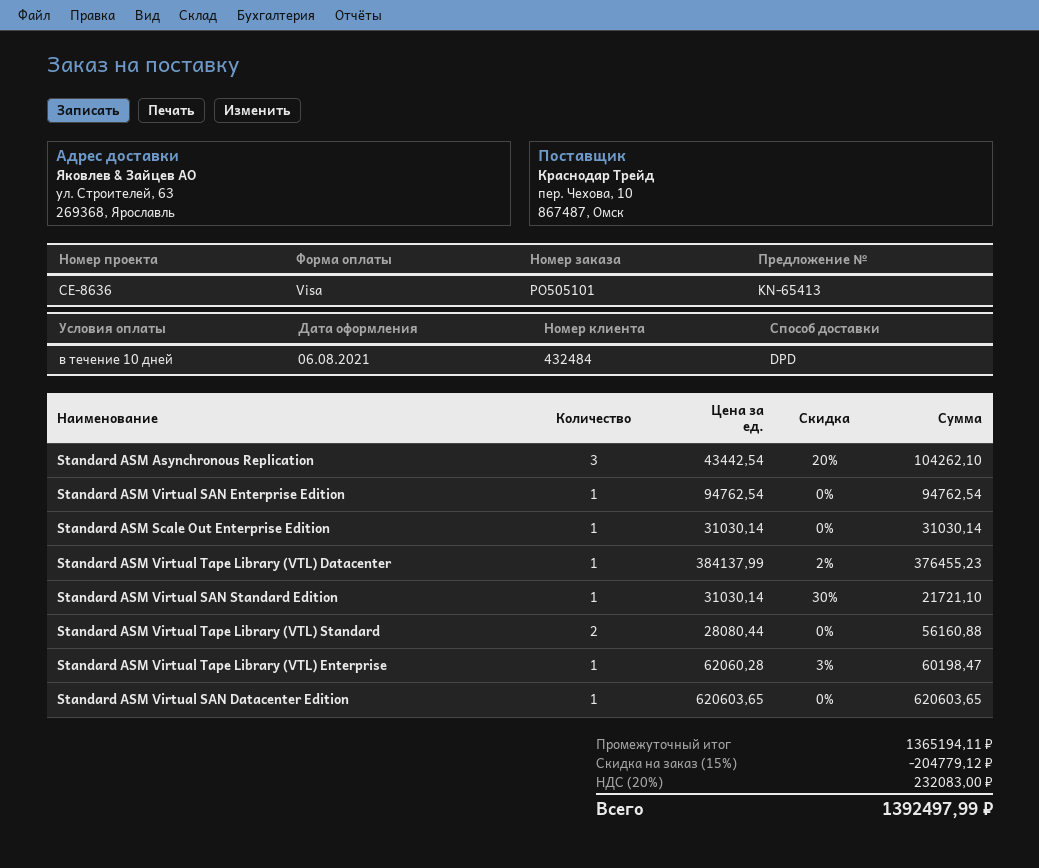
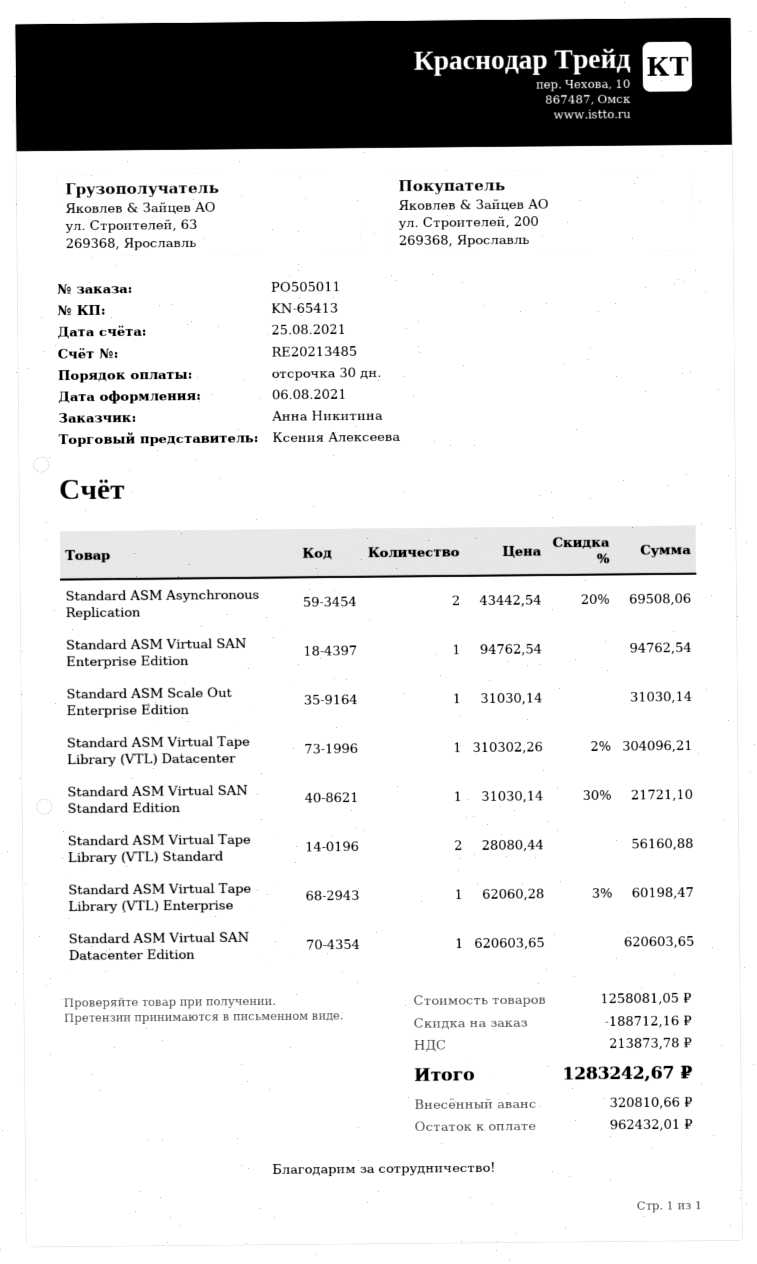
order number: PO505101 -> PO505011
payment terms: 10 days -> 30 days
Standard ASM Asynchronous Replication: 3 x 43442.54 - 20% = 104262.10 -> 2 x 43442.54 - 20% = 69508.06
Standard ASM Virtual Tape Library (VTL) Datacenter: 1 x 384137.99 - 2% = 376455.23 -> 1 x 310302.26 - 2% = 304096.21
subtotal: 1365194.11 -> 1258081.05
discount: 204779.12 -> 188712.16
tax: 232083.00 -> 213873.78
total: 1392497.99 -> 1283242.67

